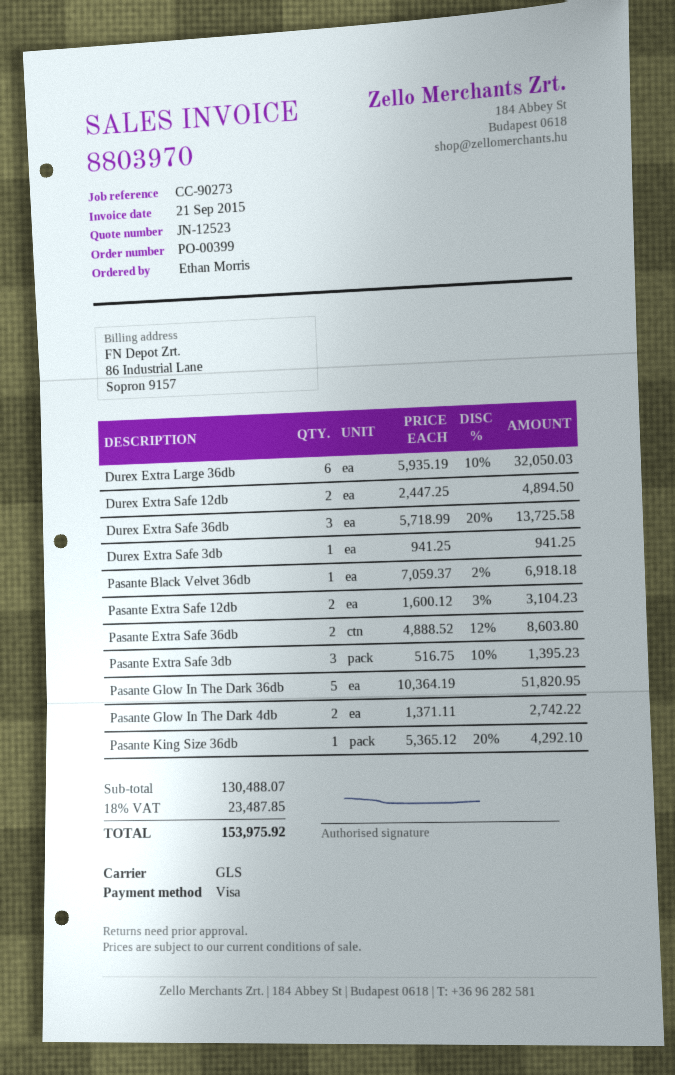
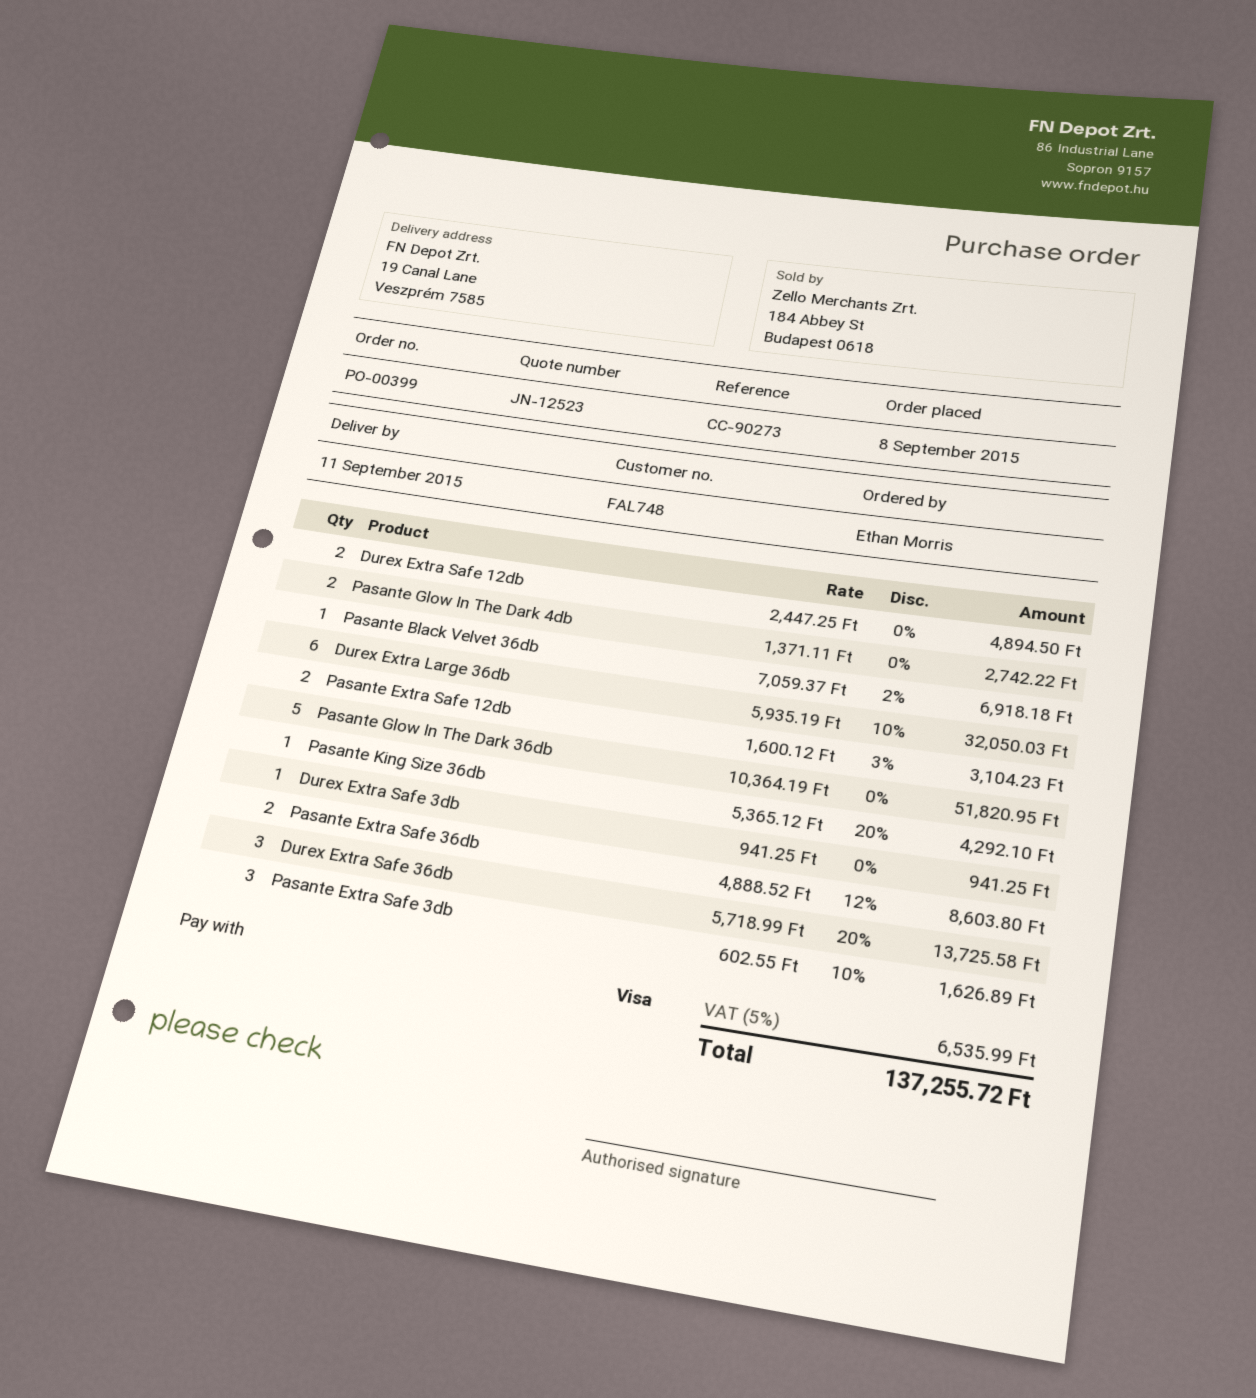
Pasante Extra Safe 3db: 3 x 516.75 - 10% = 1395.23 -> 3 x 602.55 - 10% = 1626.89
tax: 18% = 23487.85 -> 5% = 6535.99
total: 153975.92 -> 137255.72

